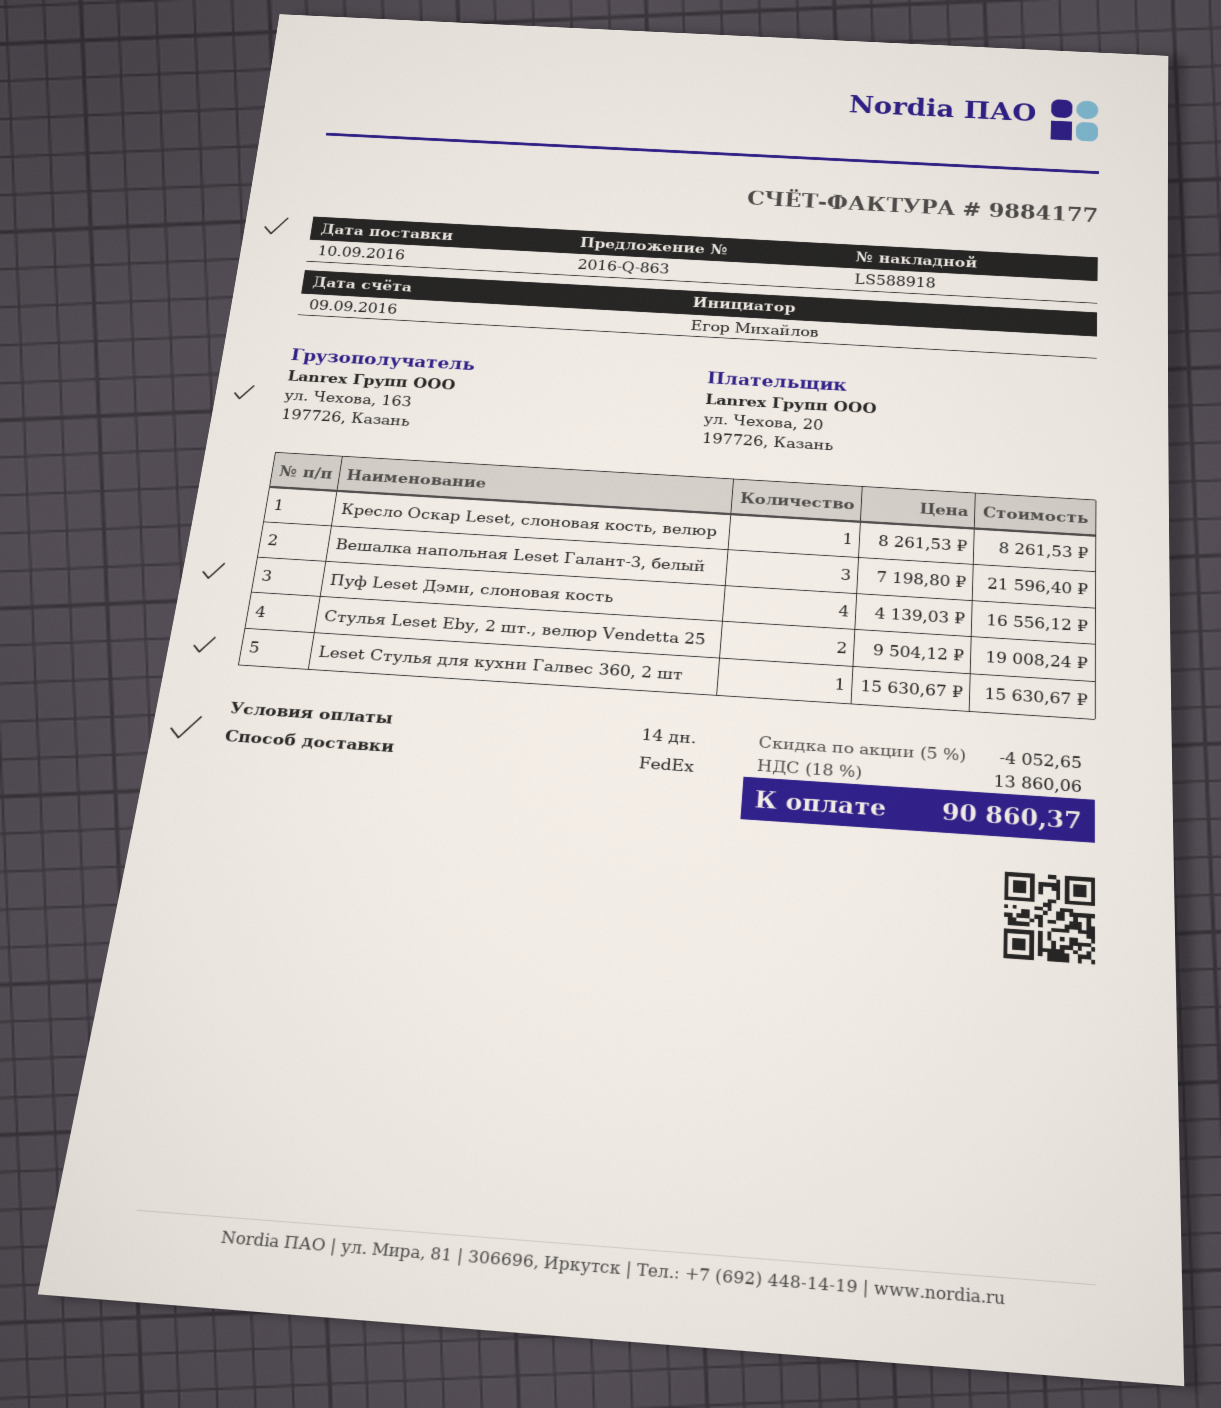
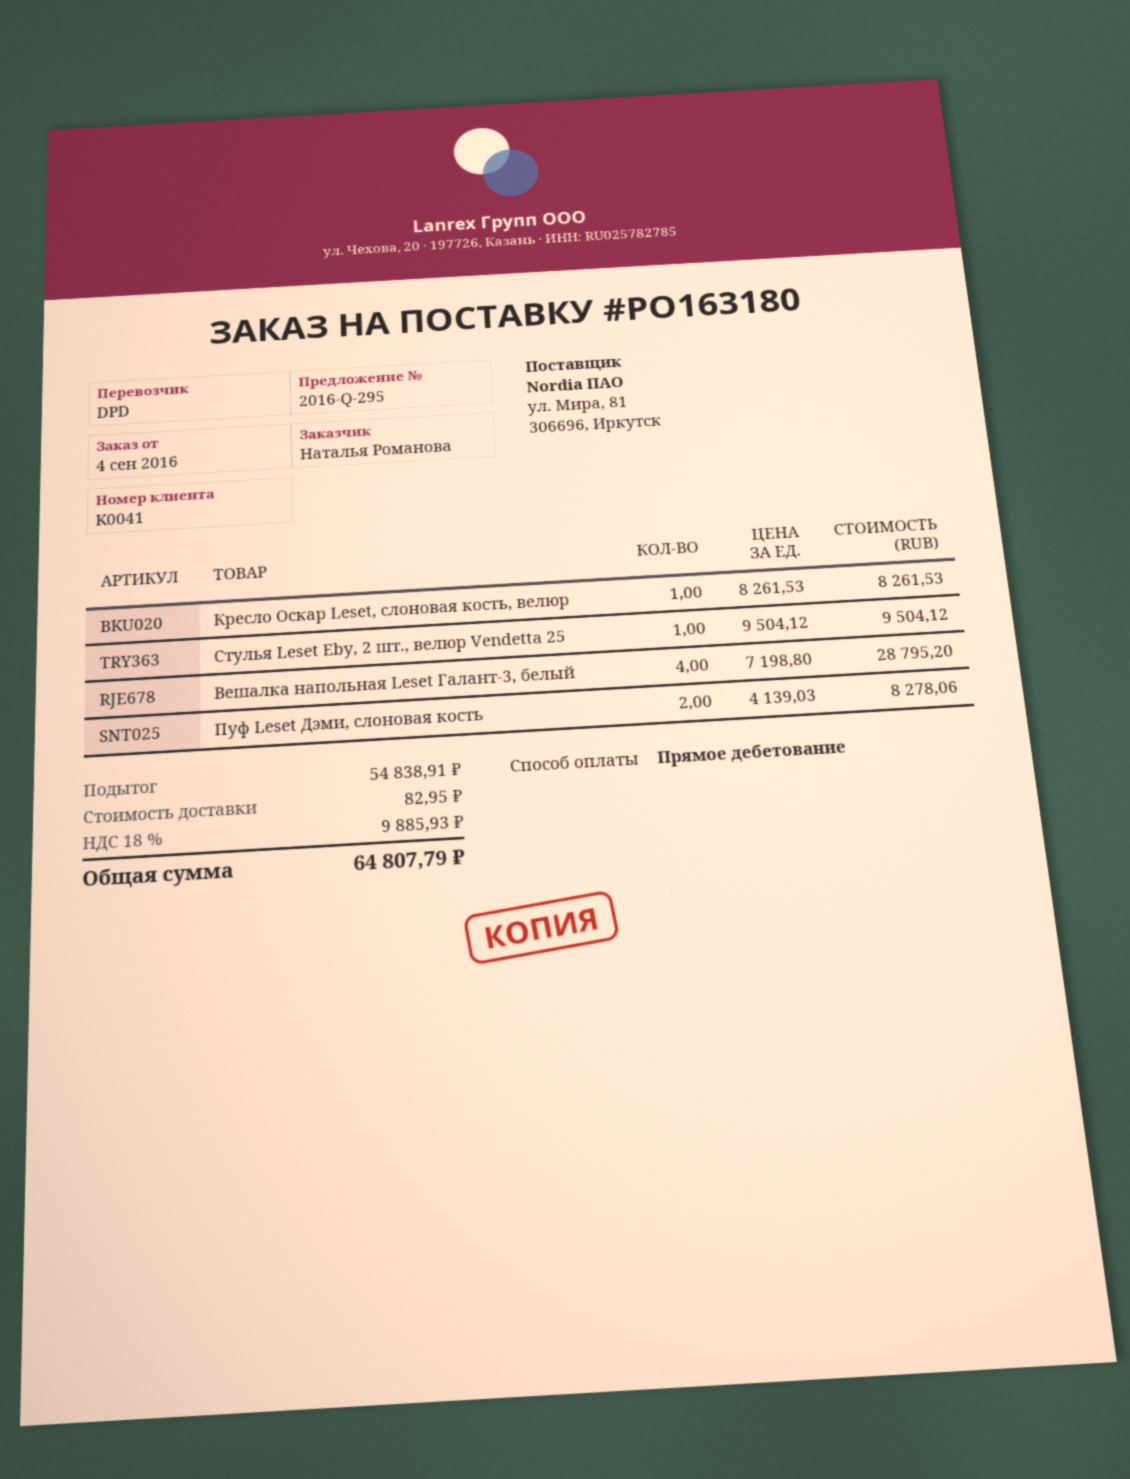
quote number: 2016-Q-863 -> 2016-Q-295
ordered by: Егор Михайлов -> Наталья Романова
shipping method: FedEx -> DPD
Вешалка напольная Leset Галант-3, белый: 3 x 7198.80 = 21596.40 -> 4 x 7198.80 = 28795.20
Пуф Leset Дэми, слоновая кость: 4 x 4139.03 = 16556.12 -> 2 x 4139.03 = 8278.06
Стулья Leset Eby, 2 шт., велюр Vendetta 25: 2 x 9504.12 = 19008.24 -> 1 x 9504.12 = 9504.12
Leset Стулья для кухни Галвес 360, 2 шт: 1 x 15630.67 = 15630.67 -> none
discount: 5% = 4052.65 -> none
shipping: none -> 82.95
tax: 18% = 13860.06 -> 18% = 9885.93
total: 90860.37 -> 64807.79

